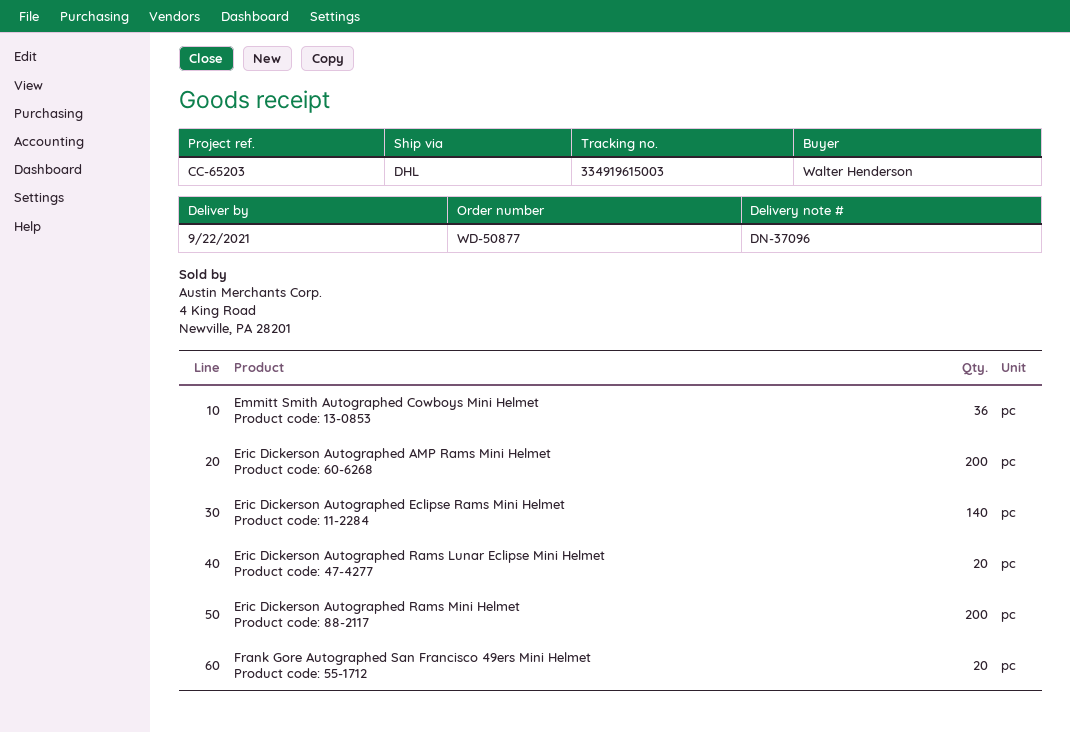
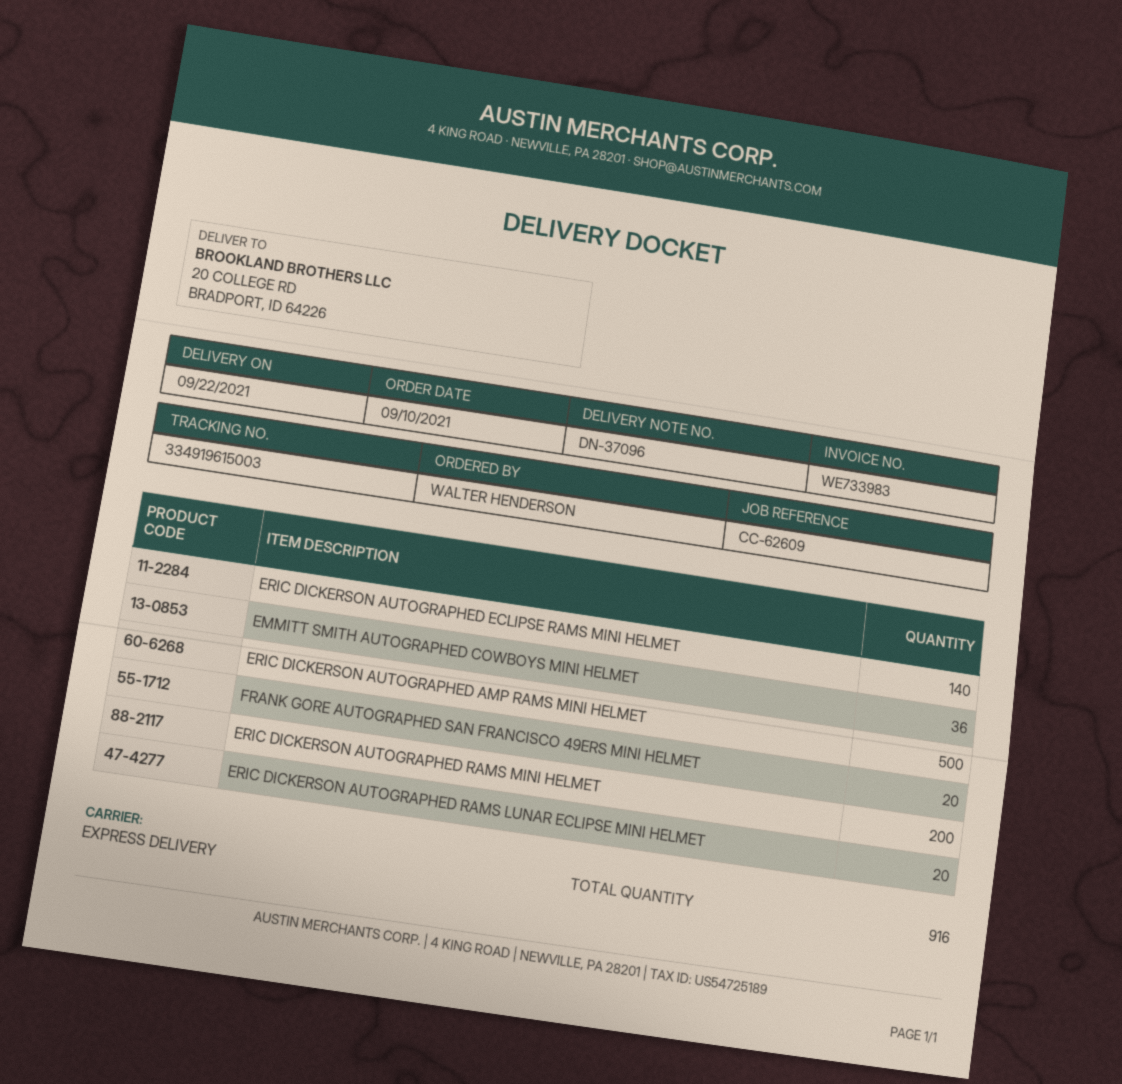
reference: CC-65203 -> CC-62609
shipping method: DHL -> express
Eric Dickerson Autographed AMP Rams Mini Helmet: 200 -> 500

